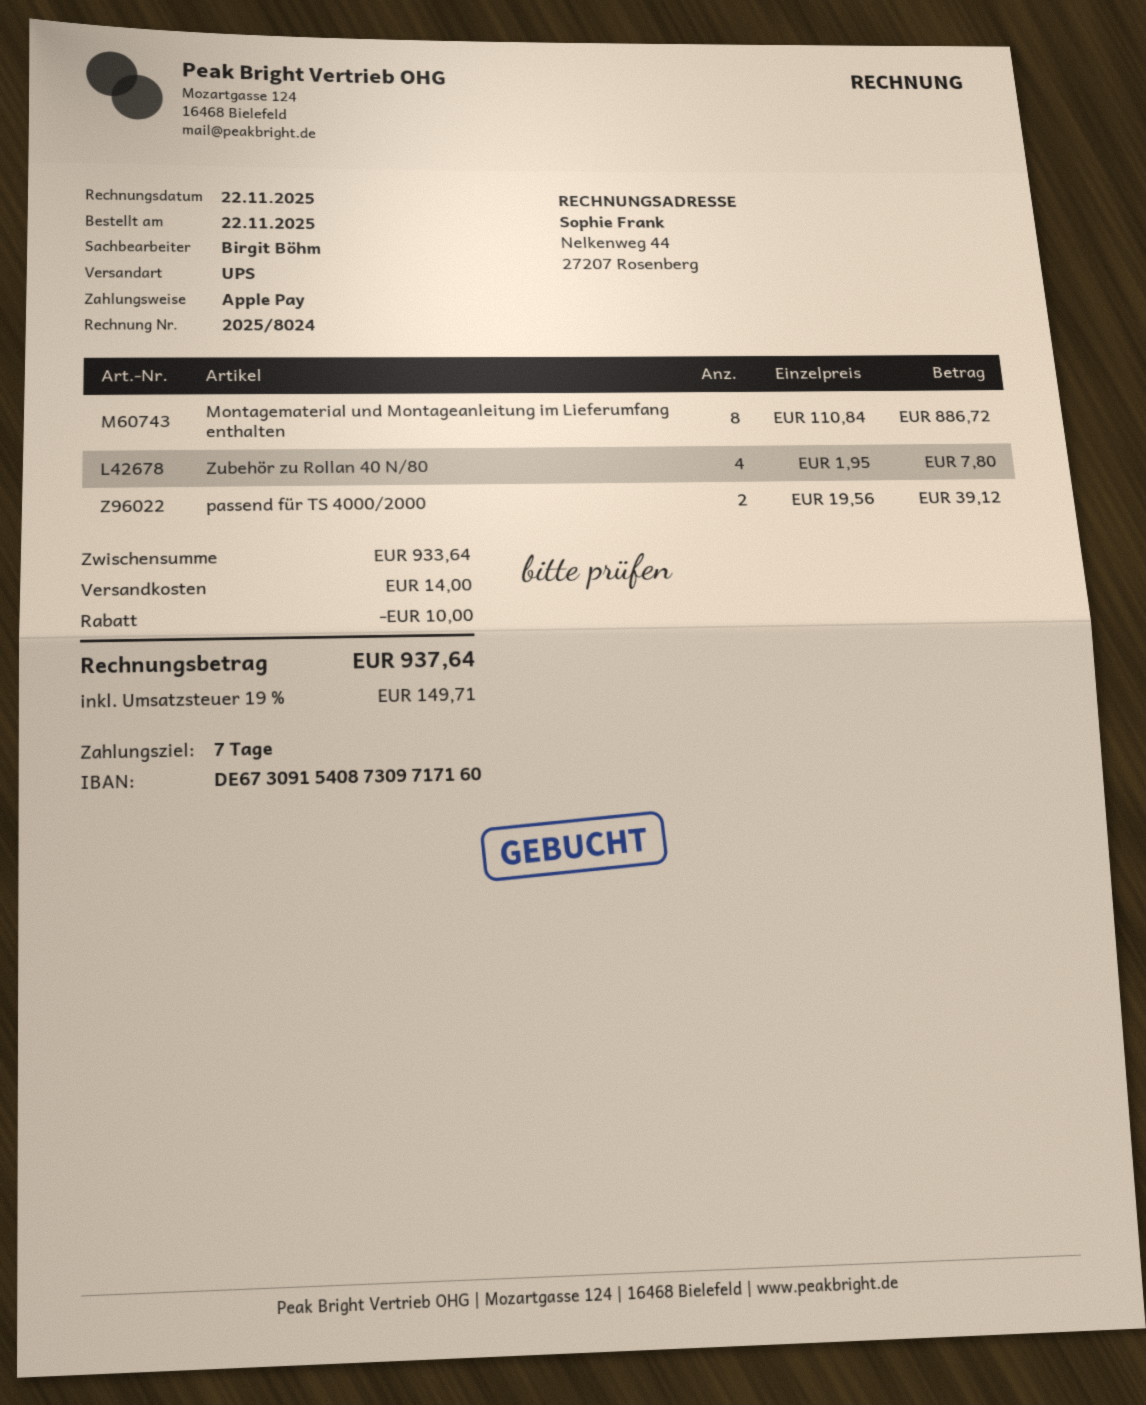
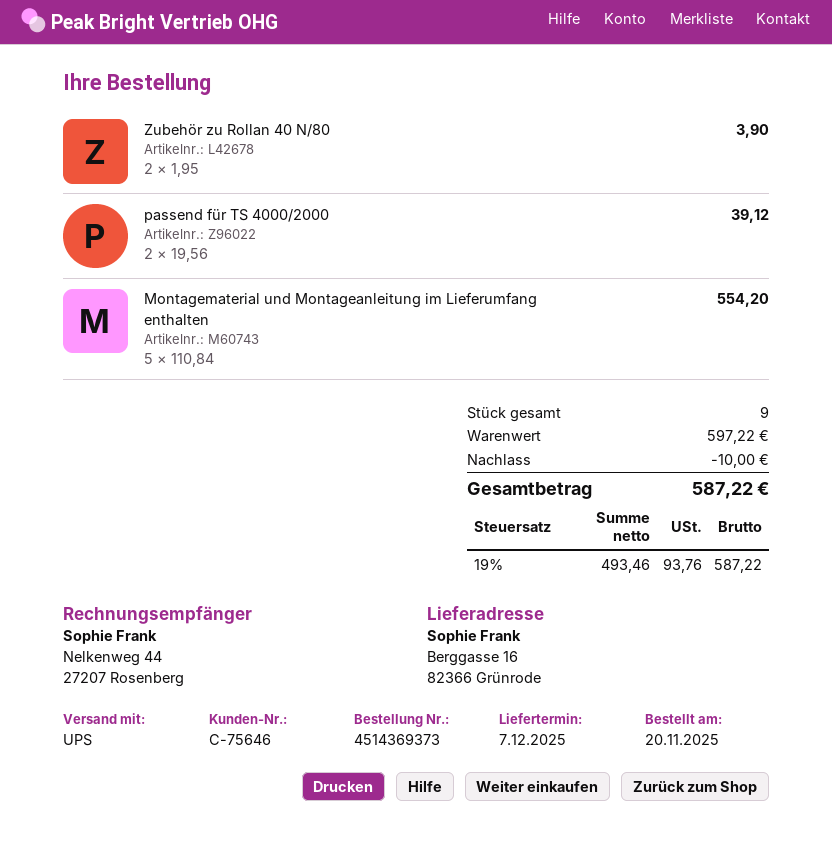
order date: 2025-11-22 -> 2025-11-20
Montagematerial und Montageanleitung im Lieferumfang enthalten: 8 x 110.84 = 886.72 -> 5 x 110.84 = 554.20
Zubehör zu Rollan 40 N/80: 4 x 1.95 = 7.80 -> 2 x 1.95 = 3.90
subtotal: 933.64 -> 597.22
shipping: 14.00 -> none
tax: 19% = 149.71 -> 19% = 93.76
total: 937.64 -> 587.22

